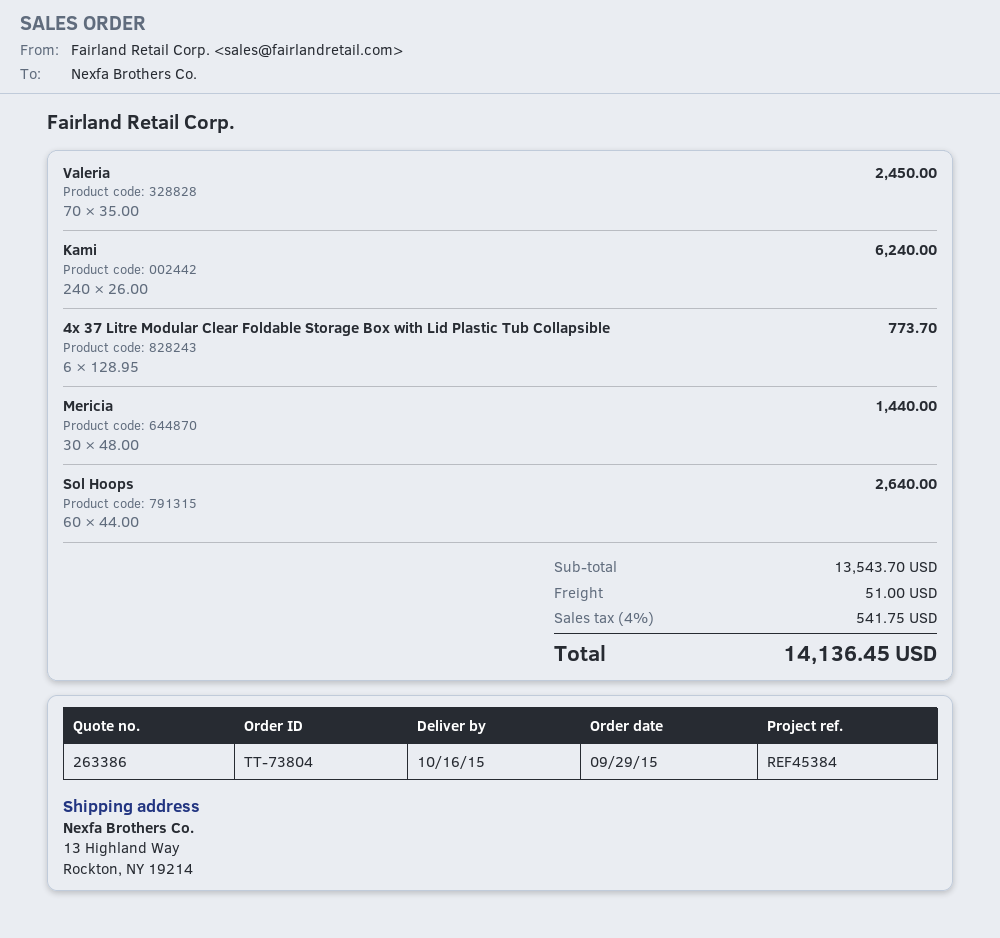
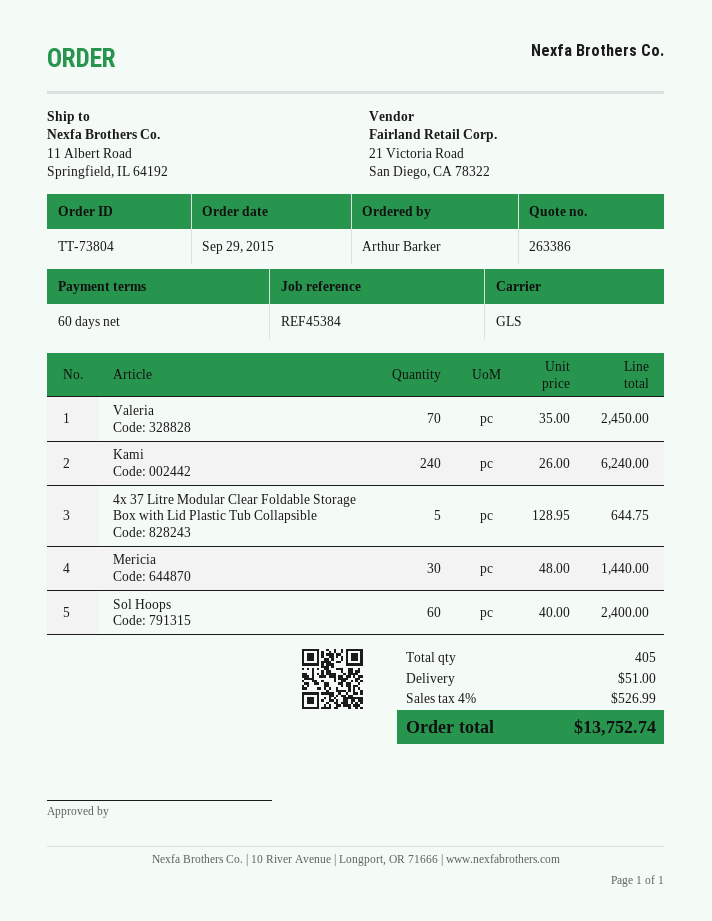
ship to: 13 Highland Way, Rockton, NY 19214 -> 11 Albert Road, Springfield, IL 64192
4x 37 Litre Modular Clear Foldable Storage Box with Lid Plastic Tub Collapsible: 6 x 128.95 = 773.70 -> 5 x 128.95 = 644.75
Sol Hoops: 60 x 44.00 = 2640.00 -> 60 x 40.00 = 2400.00
tax: 4% = 541.75 -> 4% = 526.99
total: 14136.45 -> 13752.74

